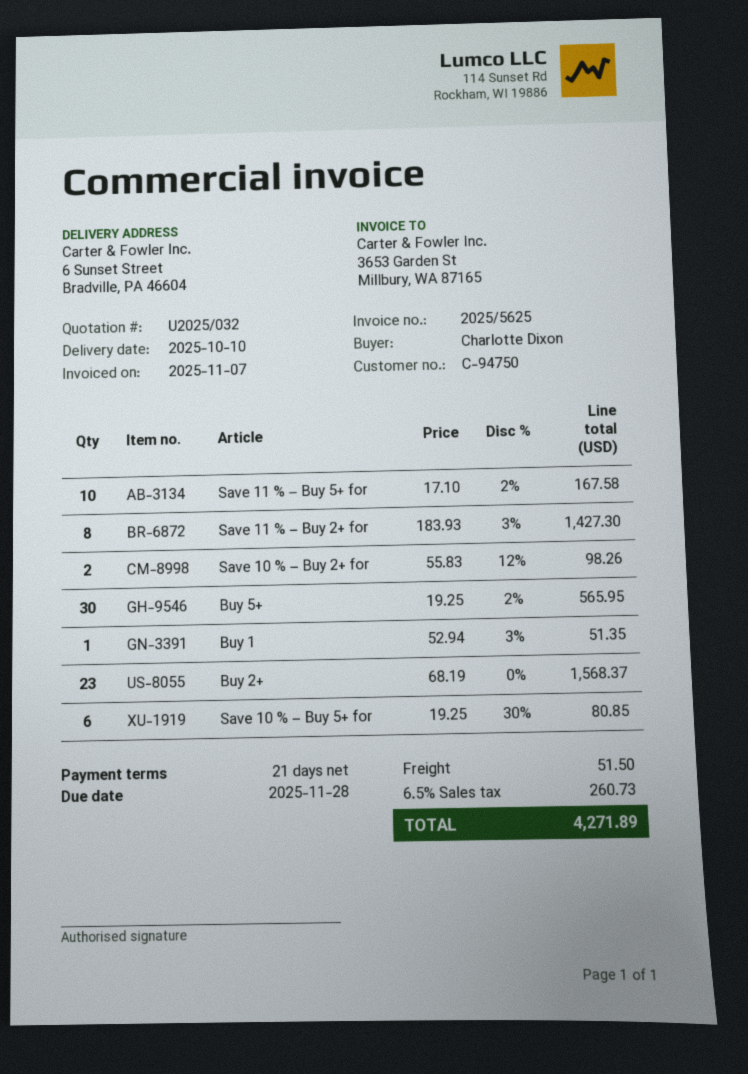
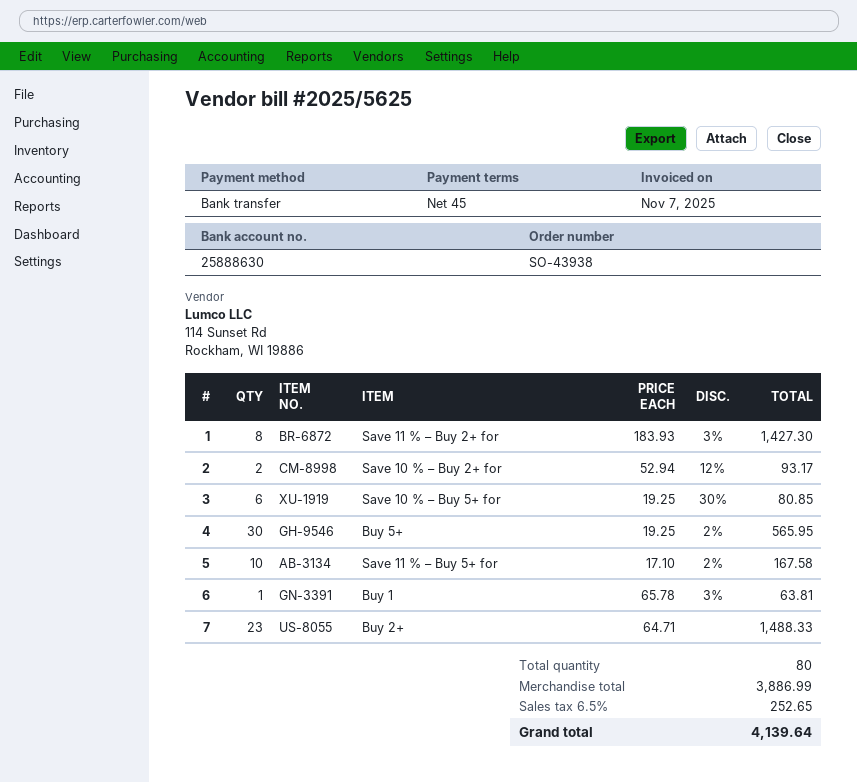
payment terms: 21 days -> 45 days
Save 10 % – Buy 2+ for: 2 x 55.83 - 12% = 98.26 -> 2 x 52.94 - 12% = 93.17
Buy 1: 1 x 52.94 - 3% = 51.35 -> 1 x 65.78 - 3% = 63.81
Buy 2+: 23 x 68.19 = 1568.37 -> 23 x 64.71 = 1488.33
shipping: 51.50 -> none
tax: 6.5% = 260.73 -> 6.5% = 252.65
total: 4271.89 -> 4139.64

